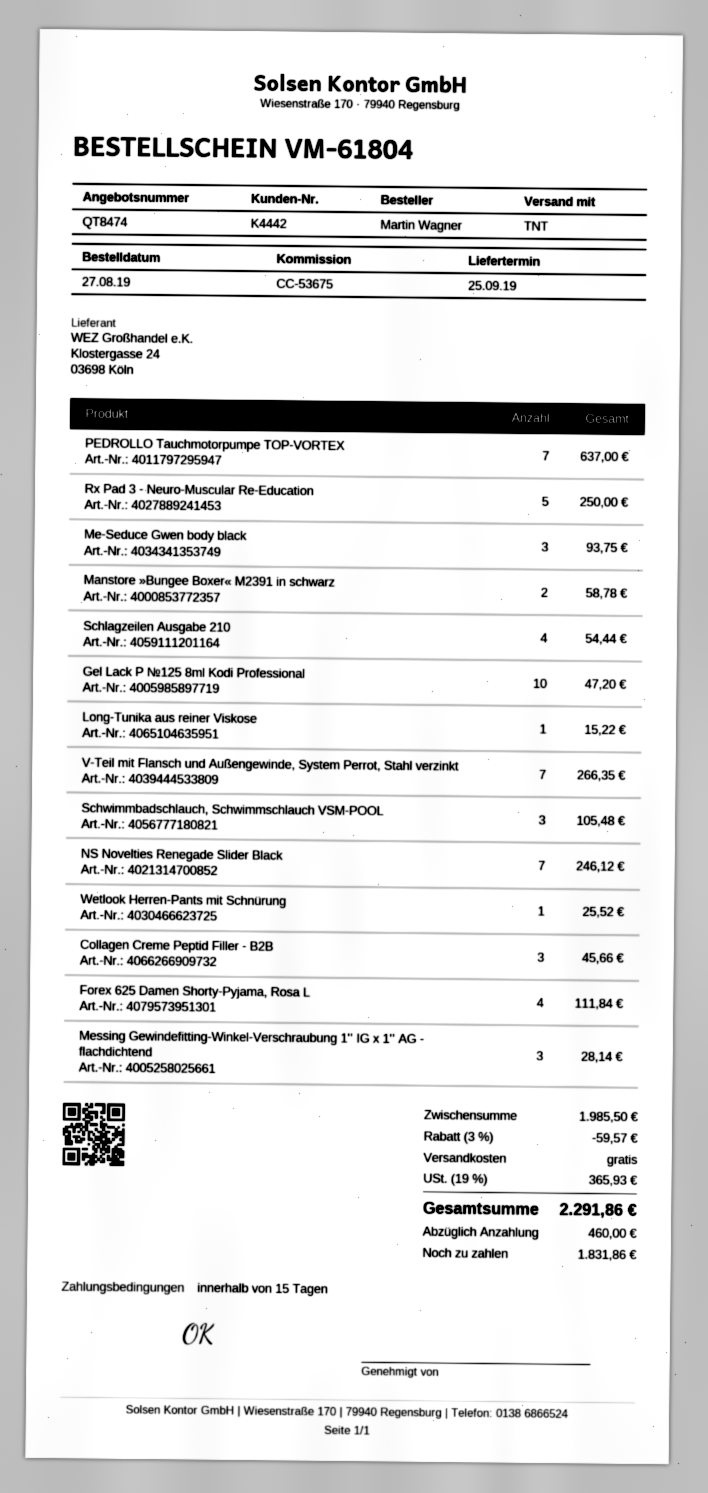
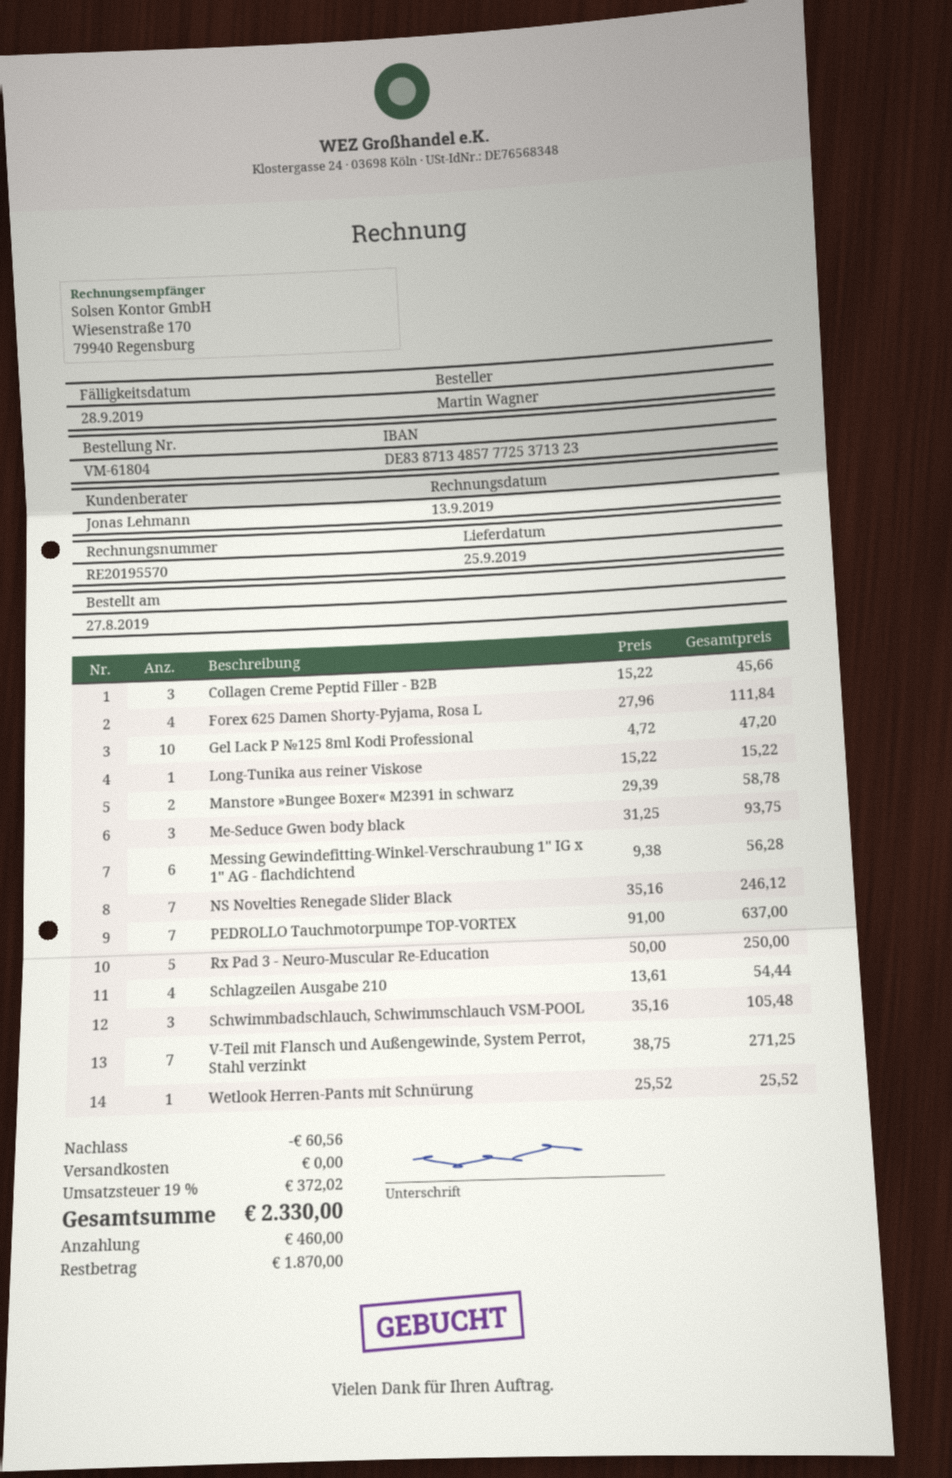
V-Teil mit Flansch und Außengewinde, System Perrot, Stahl verzinkt: 7 for 266.35 -> 7 for 271.25
Messing Gewindefitting-Winkel-Verschraubung 1'' IG x 1'' AG - flachdichtend: 3 for 28.14 -> 6 for 56.28
discount: 59.57 -> 60.56
tax: 19% = 365.93 -> 19% = 372.02
total: 2291.86 -> 2330.00
balance: 1831.86 -> 1870.00

